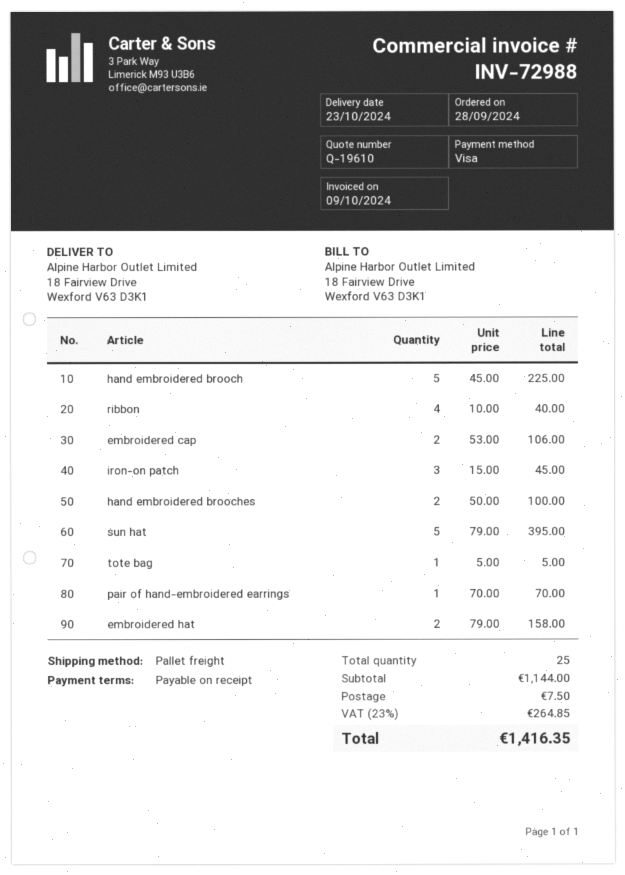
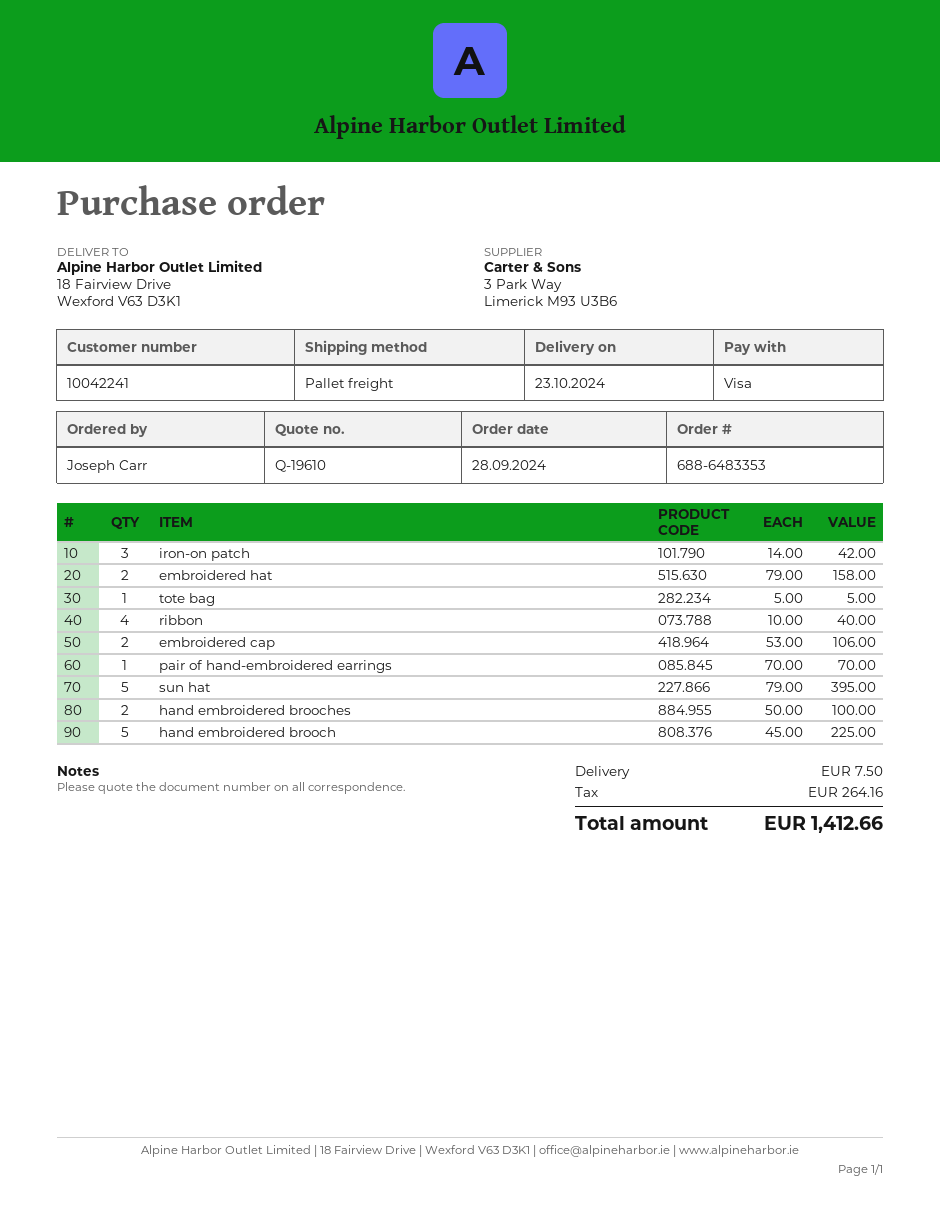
iron-on patch: 3 x 15.00 = 45.00 -> 3 x 14.00 = 42.00
tax: 264.85 -> 264.16
total: 1416.35 -> 1412.66

